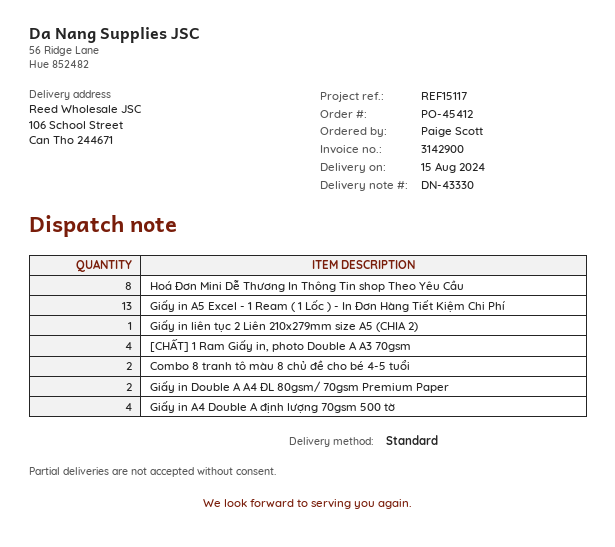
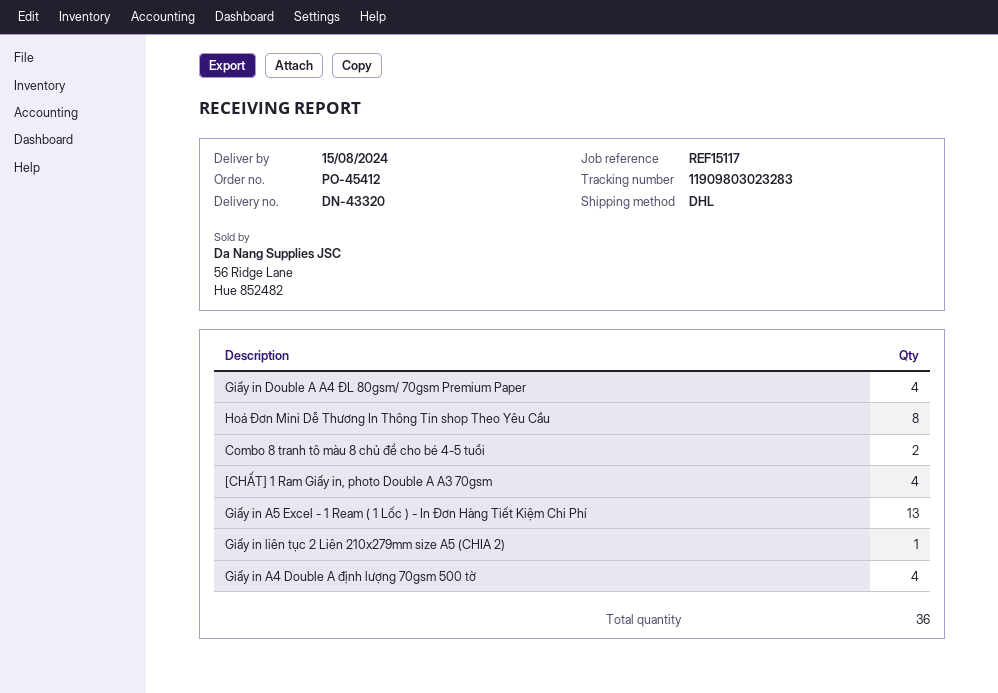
delivery note number: DN-43330 -> DN-43320
shipping method: standard -> DHL
Giấy in Double A A4 ĐL 80gsm/ 70gsm Premium Paper: 2 -> 4

